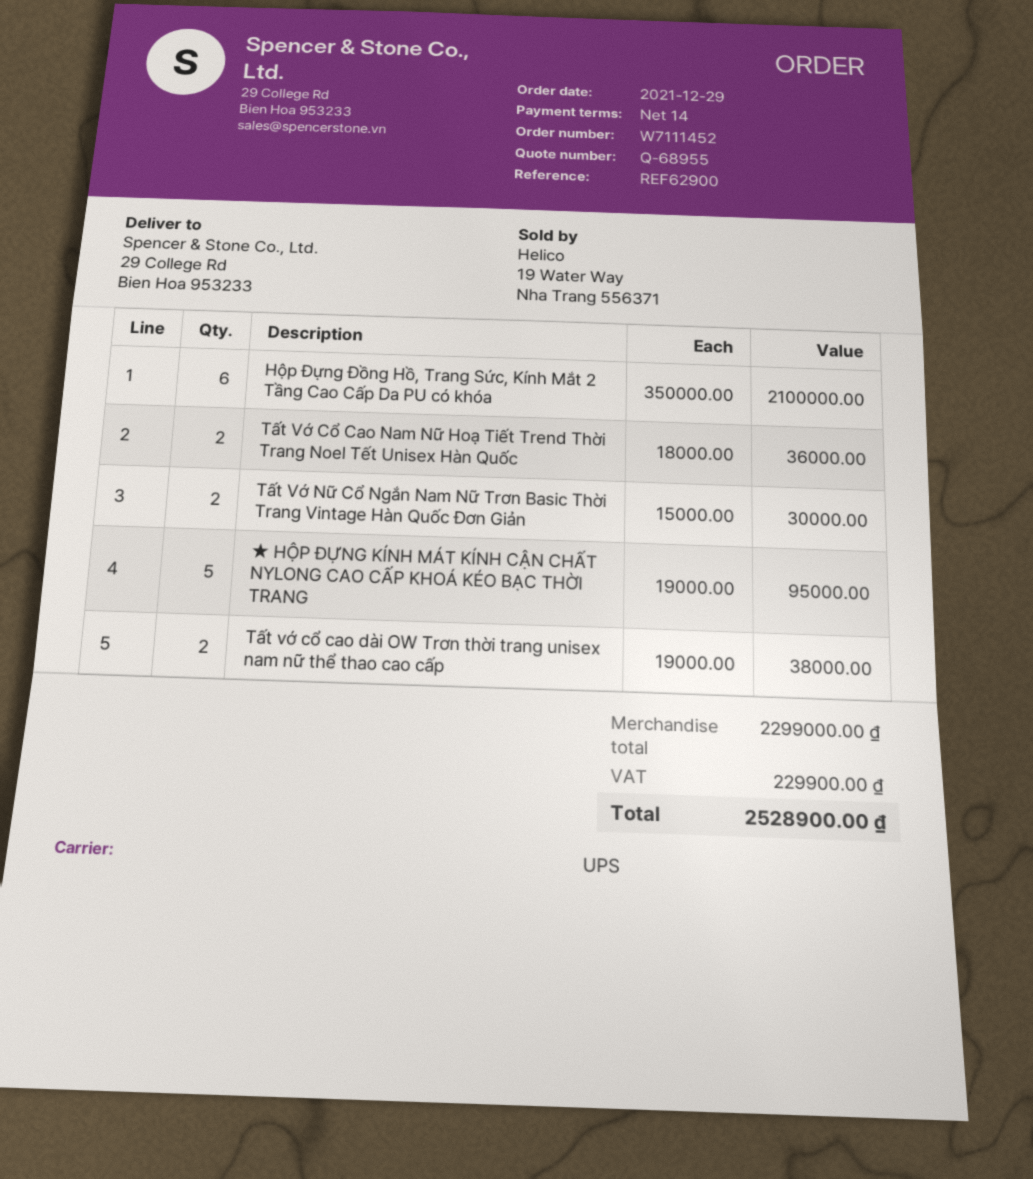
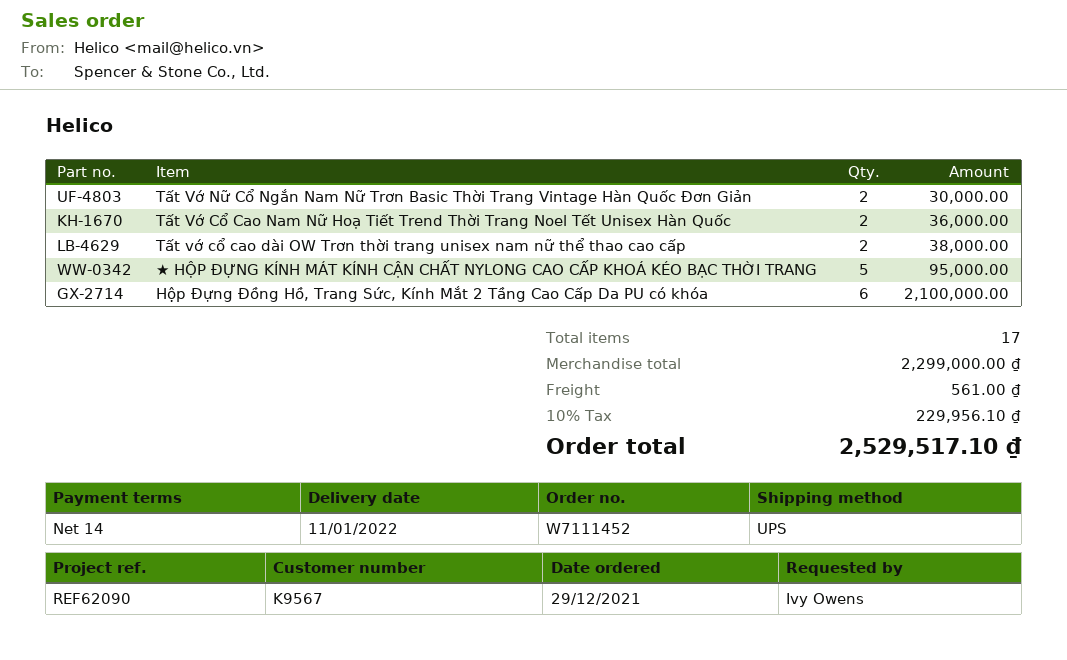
reference: REF62900 -> REF62090
shipping: none -> 561.00
tax: 229900.00 -> 229956.10
total: 2528900.00 -> 2529517.10

